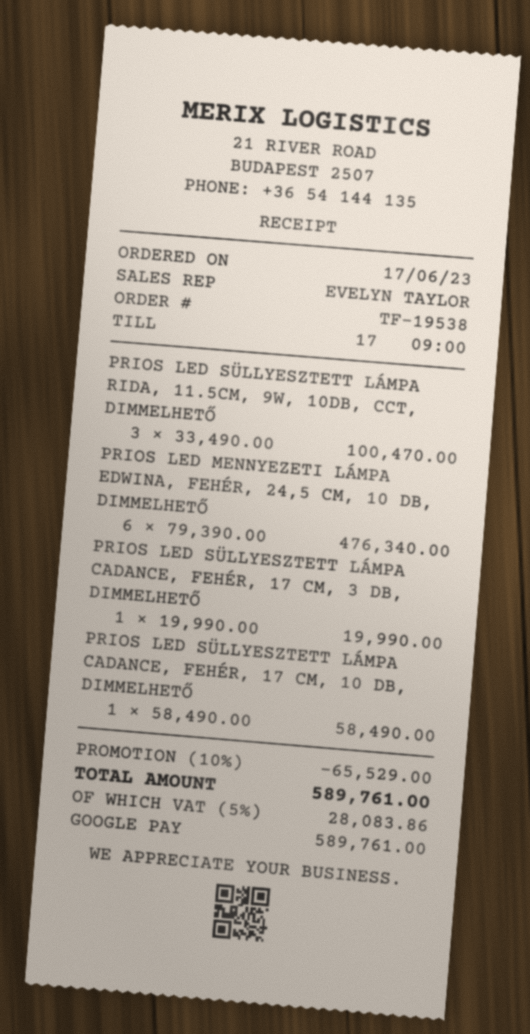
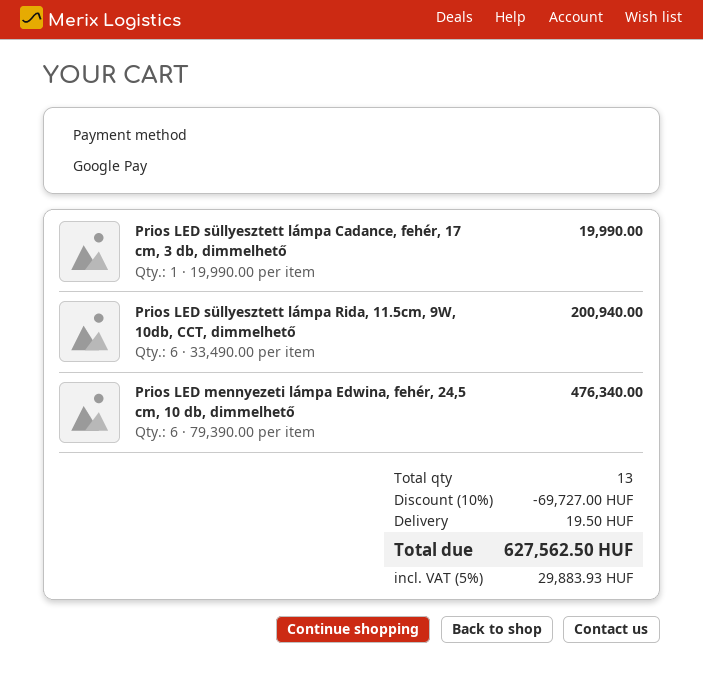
PRIOS LED SÜLLYESZTETT LÁMPA RIDA, 11.5CM, 9W, 10DB, CCT, DIMMELHETŐ: 3 x 33490.00 = 100470.00 -> 6 x 33490.00 = 200940.00
PRIOS LED SÜLLYESZTETT LÁMPA CADANCE, FEHÉR, 17 CM, 10 DB, DIMMELHETŐ: 1 x 58490.00 = 58490.00 -> none
discount: 10% = 65529.00 -> 10% = 69727.00
shipping: none -> 19.50
tax: 5% = 28083.86 -> 5% = 29883.93
total: 589761.00 -> 627562.50

